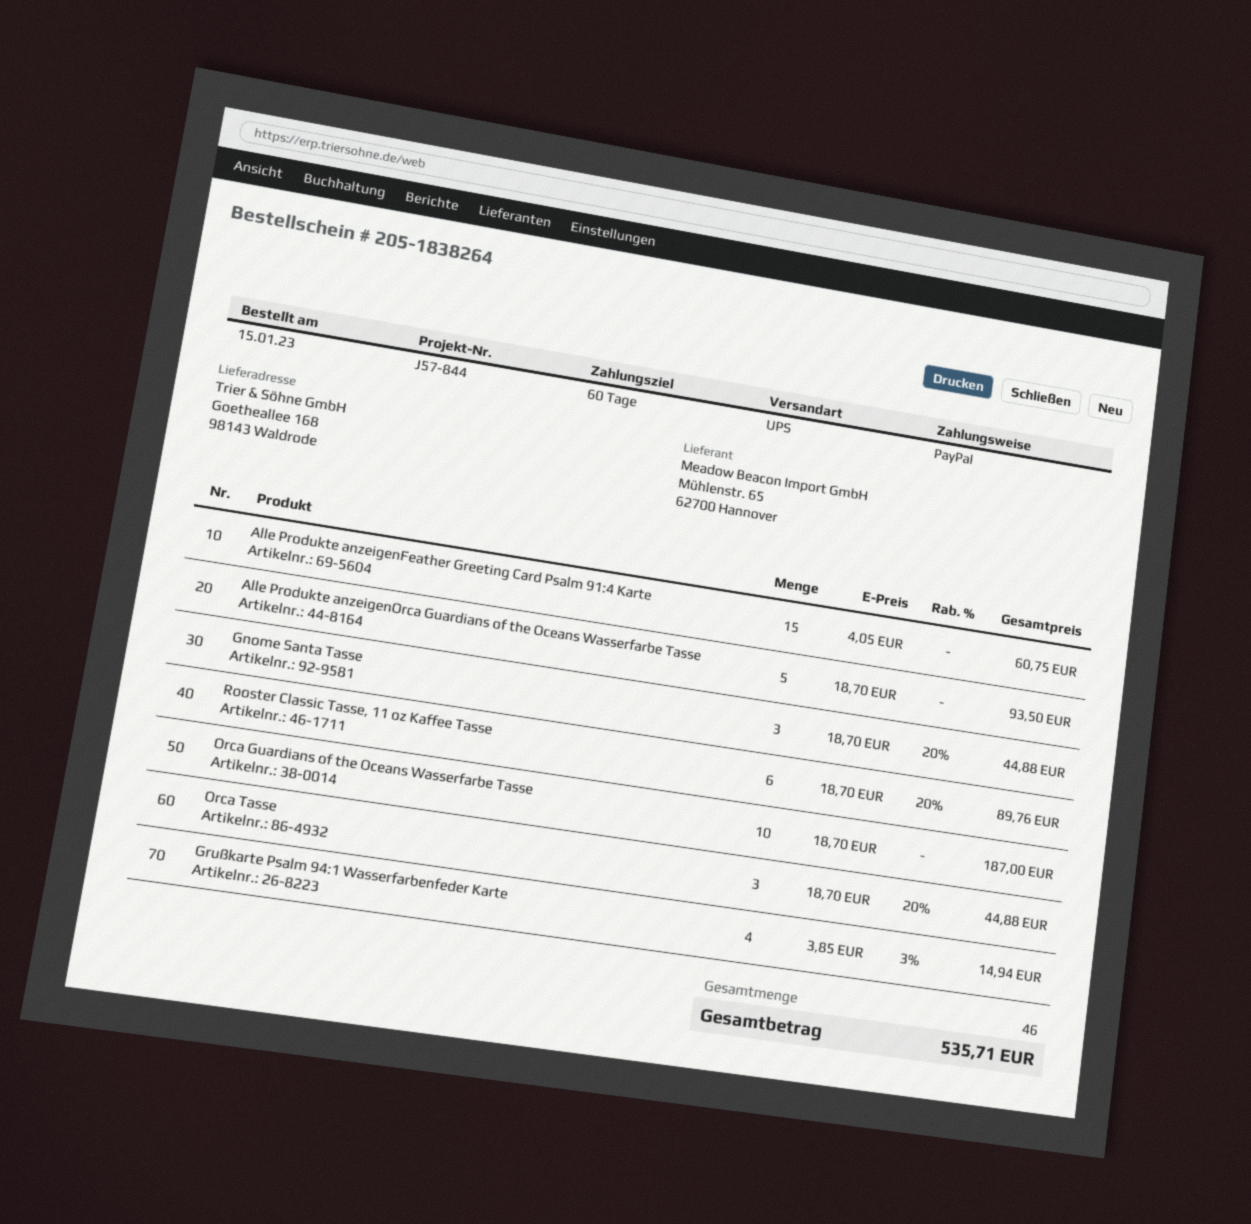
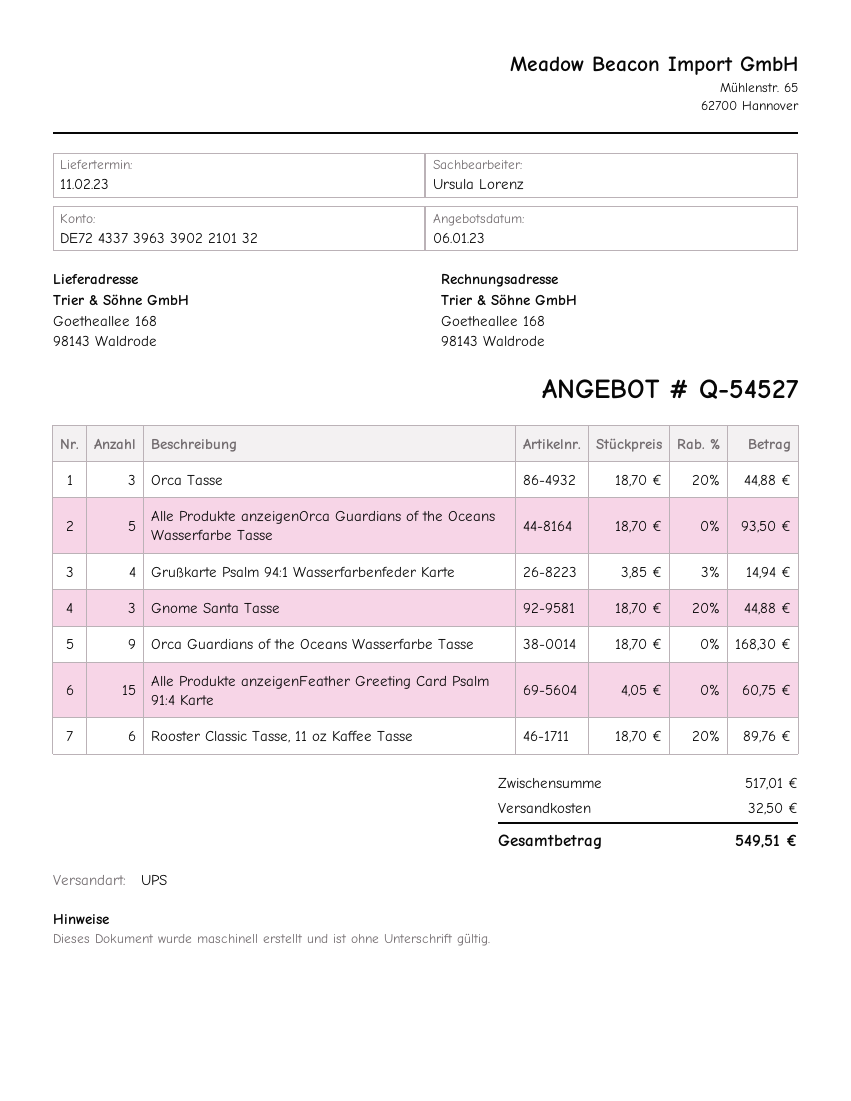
Orca Guardians of the Oceans Wasserfarbe Tasse: 10 x 18.70 = 187.00 -> 9 x 18.70 = 168.30
shipping: none -> 32.50
total: 535.71 -> 549.51

